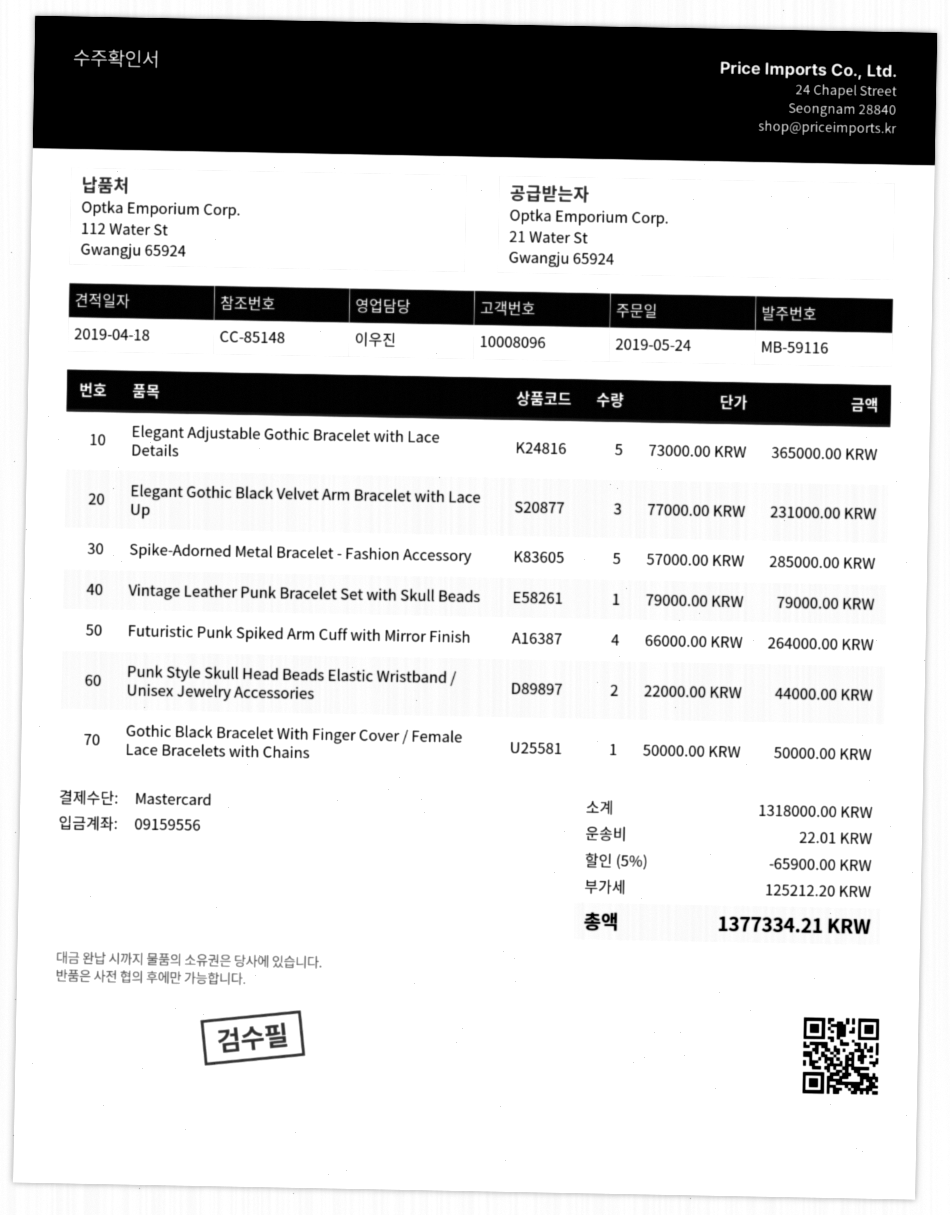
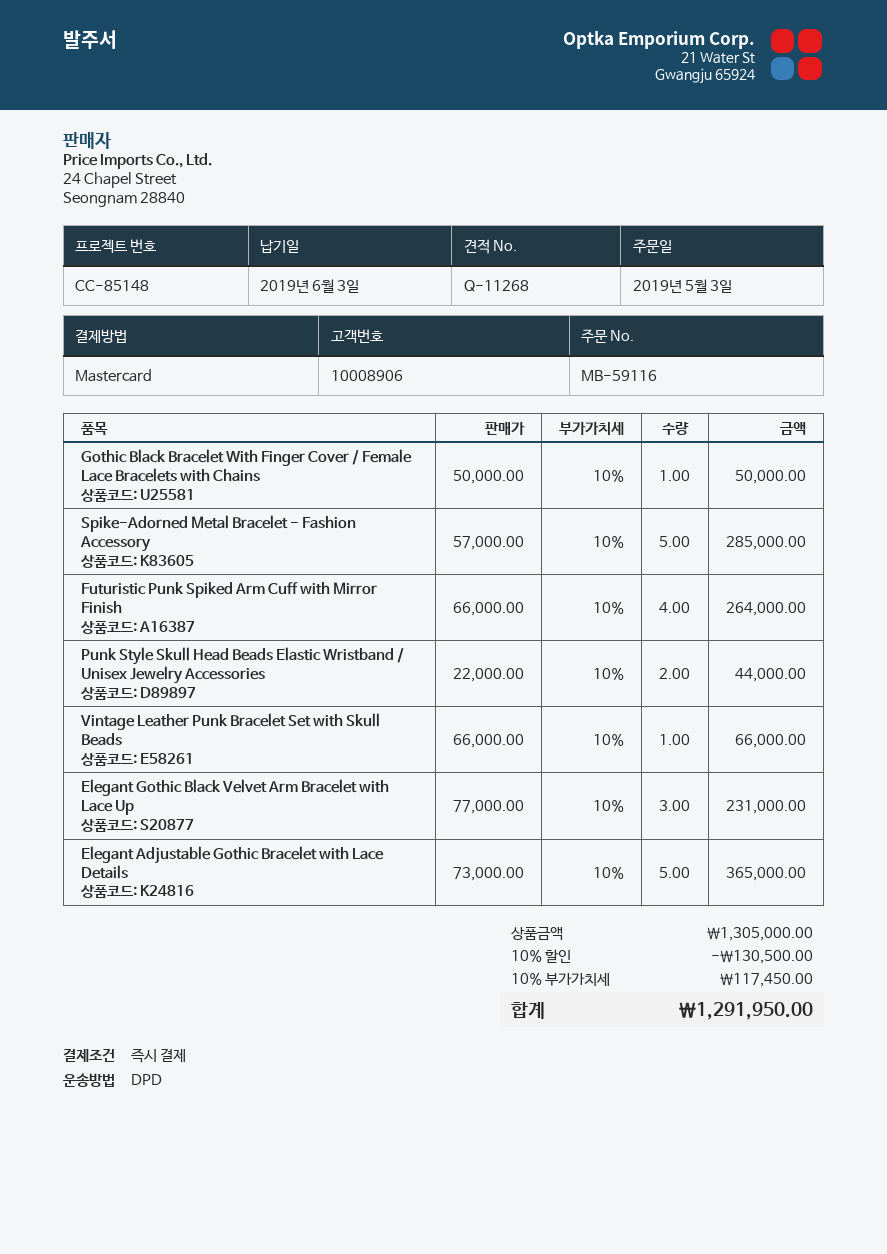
order date: 2019-05-24 -> 2019-05-03
customer number: 10008096 -> 10008906
Vintage Leather Punk Bracelet Set with Skull Beads: 1 x 79000.00 = 79000.00 -> 1 x 66000.00 = 66000.00
subtotal: 1318000.00 -> 1305000.00
discount: 5% = 65900.00 -> 10% = 130500.00
shipping: 22.01 -> none
tax: 125212.20 -> 117450.00
total: 1377334.21 -> 1291950.00

